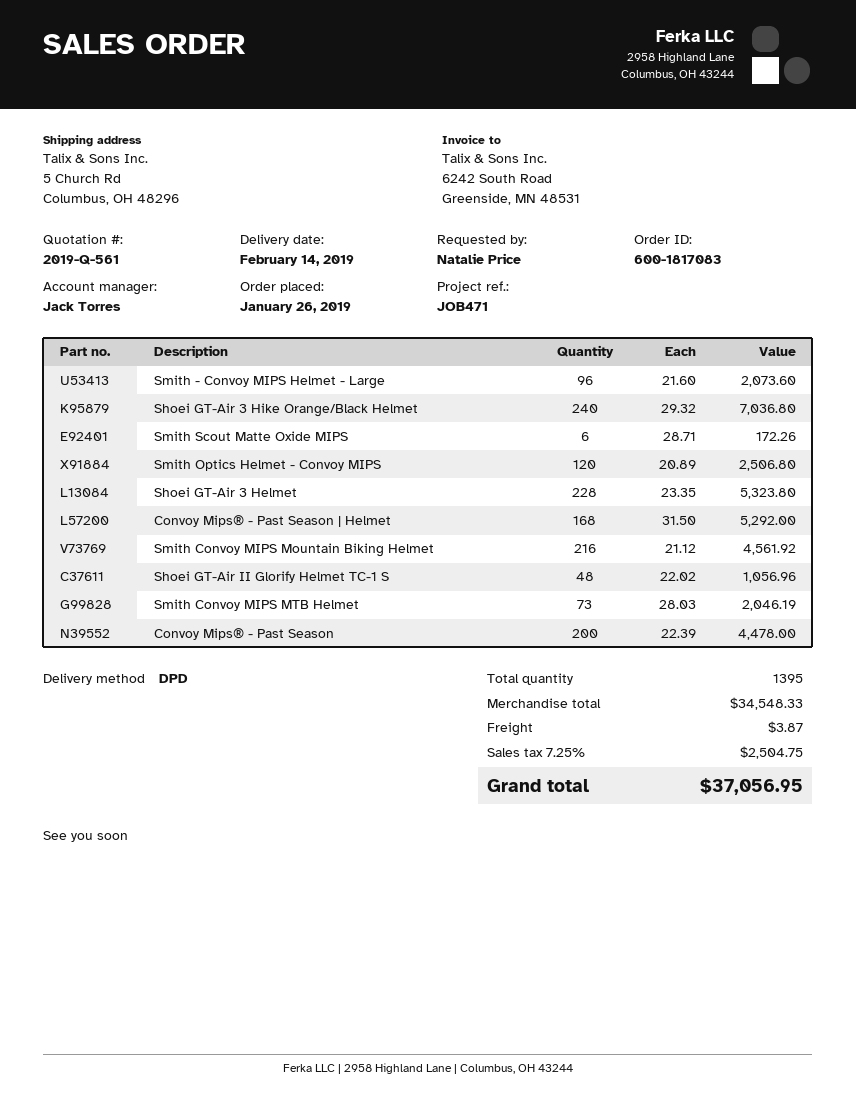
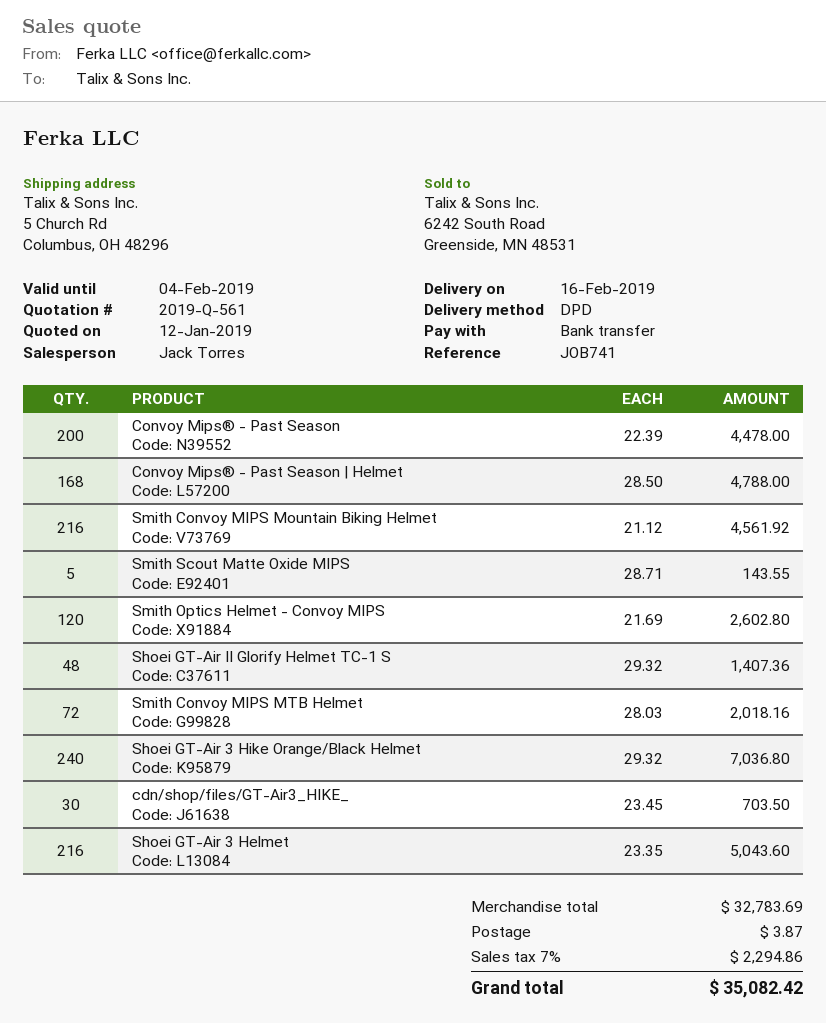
delivery date: 2019-02-14 -> 2019-02-16
reference: JOB471 -> JOB741
Smith - Convoy MIPS Helmet - Large: 96 x 21.60 = 2073.60 -> none
Smith Scout Matte Oxide MIPS: 6 x 28.71 = 172.26 -> 5 x 28.71 = 143.55
Smith Optics Helmet - Convoy MIPS: 120 x 20.89 = 2506.80 -> 120 x 21.69 = 2602.80
Shoei GT-Air 3 Helmet: 228 x 23.35 = 5323.80 -> 216 x 23.35 = 5043.60
Convoy Mips® - Past Season | Helmet: 168 x 31.50 = 5292.00 -> 168 x 28.50 = 4788.00
Shoei GT-Air II Glorify Helmet TC-1 S: 48 x 22.02 = 1056.96 -> 48 x 29.32 = 1407.36
Smith Convoy MIPS MTB Helmet: 73 x 28.03 = 2046.19 -> 72 x 28.03 = 2018.16
cdn/shop/files/GT-Air3_HIKE_: none -> 30 x 23.45 = 703.50
subtotal: 34548.33 -> 32783.69
tax: 7.25% = 2504.75 -> 7% = 2294.86
total: 37056.95 -> 35082.42

